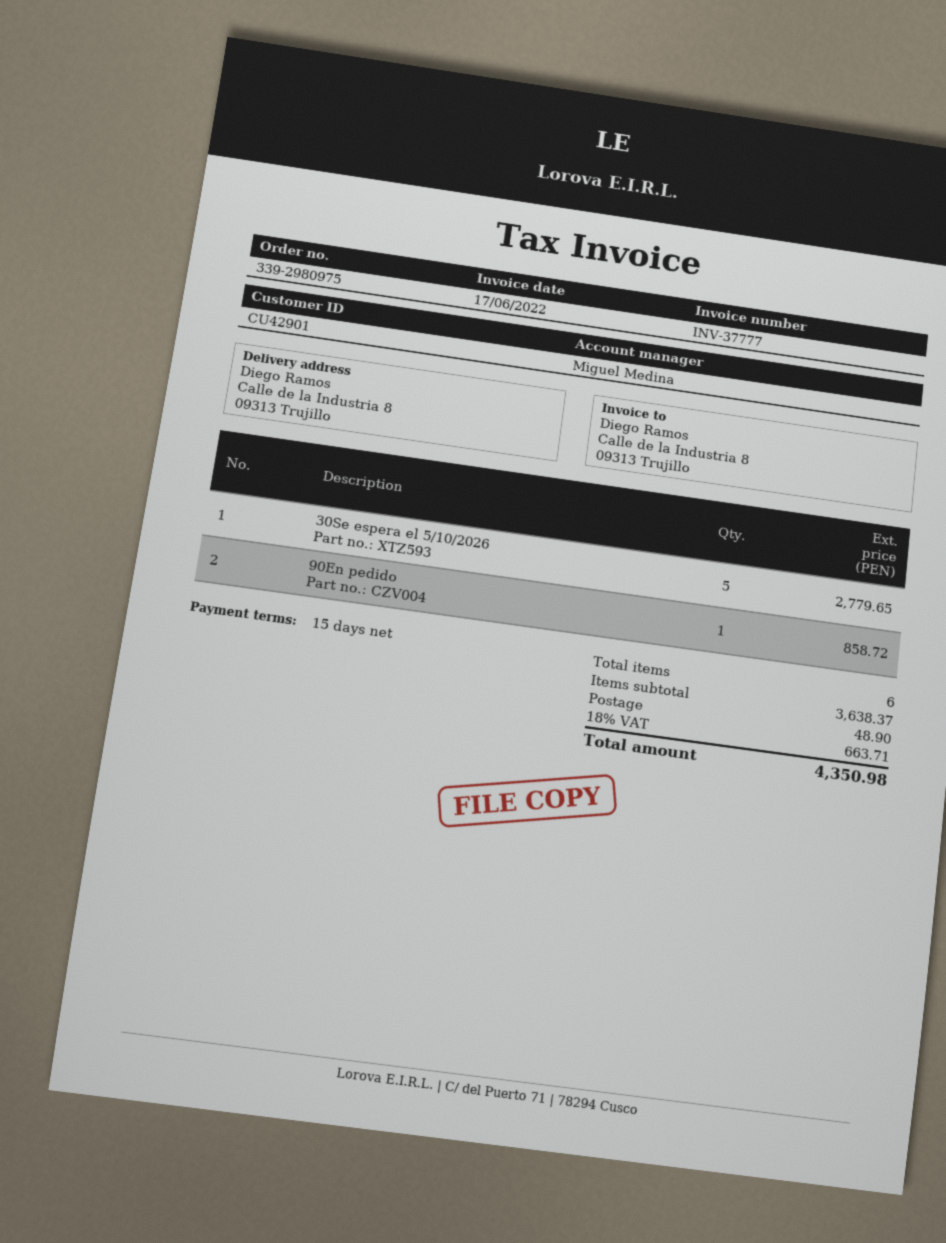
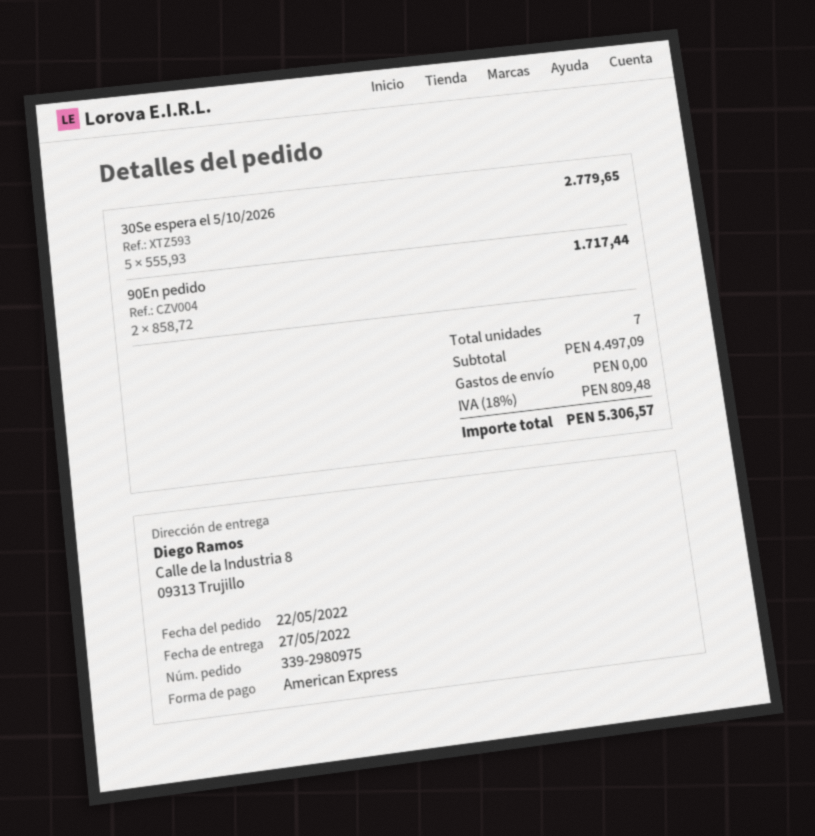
90En pedido: 1 for 858.72 -> 2 for 1717.44
total quantity: 6 -> 7
subtotal: 3638.37 -> 4497.09
shipping: 48.90 -> 0.00
tax: 18% = 663.71 -> 18% = 809.48
total: 4350.98 -> 5306.57

